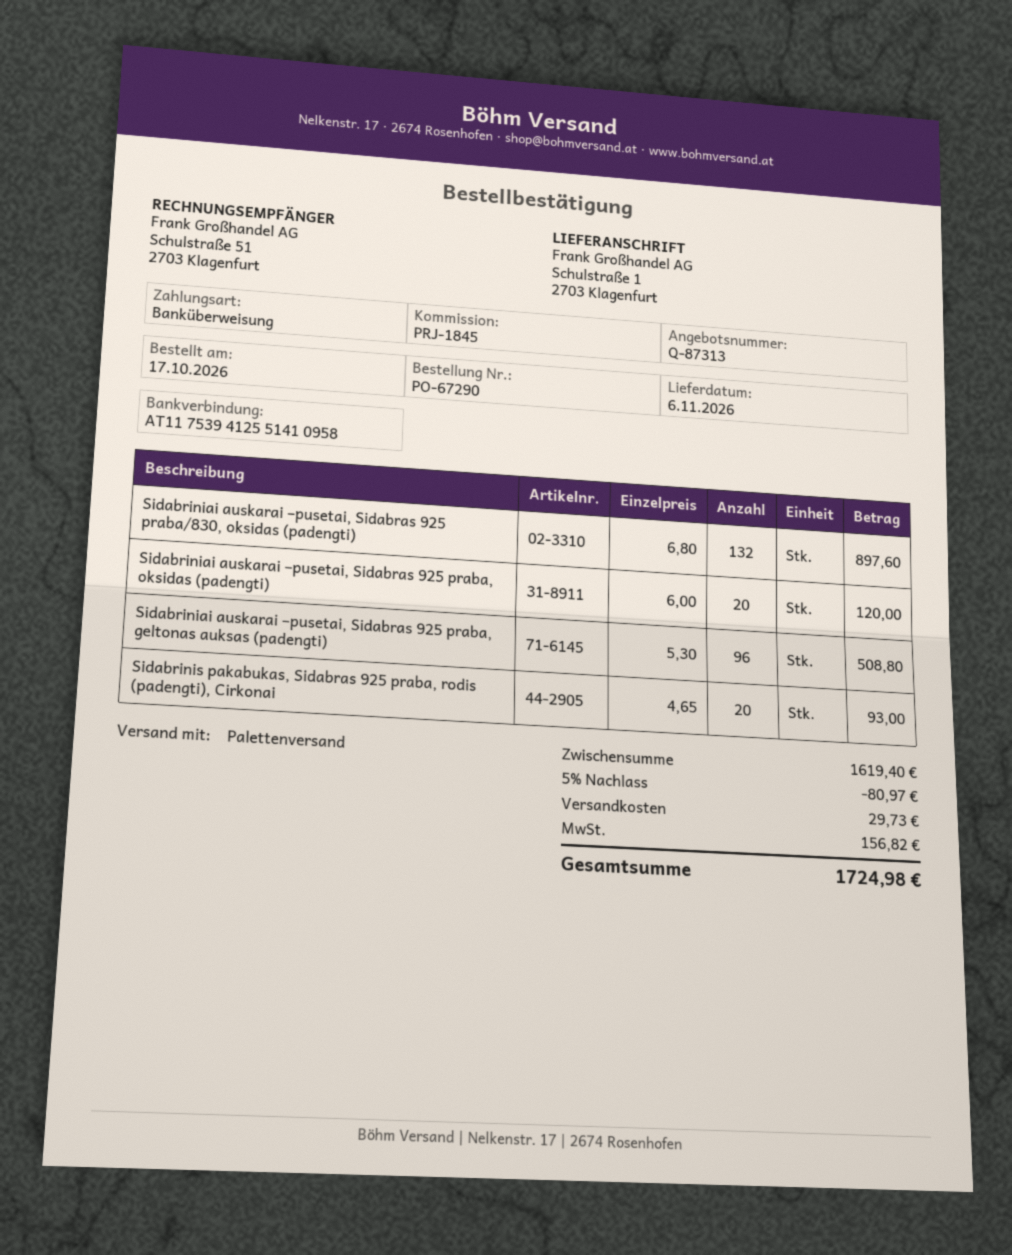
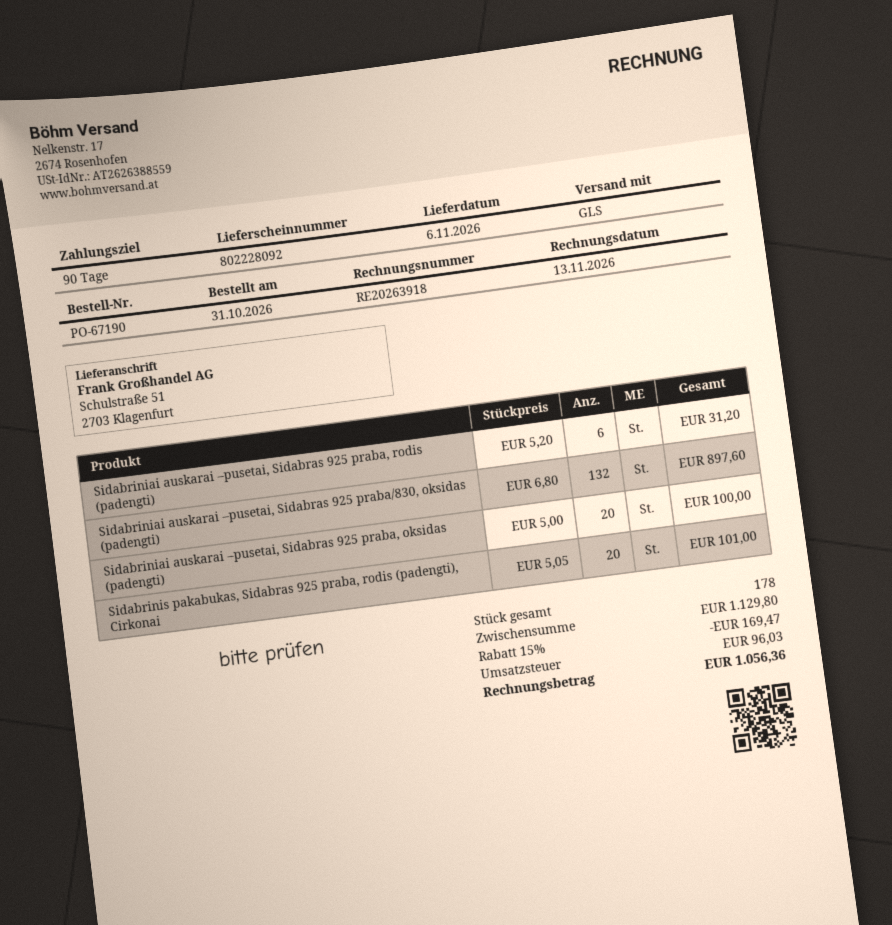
order number: PO-67290 -> PO-67190
order date: 2026-10-17 -> 2026-10-31
shipping method: pallet freight -> GLS
ship to: Schulstraße 1, 2703 Klagenfurt -> Schulstraße 51, 2703 Klagenfurt
Sidabriniai auskarai –pusetai, Sidabras 925 praba, oksidas (padengti): 20 x 6.00 = 120.00 -> 20 x 5.00 = 100.00
Sidabriniai auskarai –pusetai, Sidabras 925 praba, geltonas auksas (padengti): 96 x 5.30 = 508.80 -> none
Sidabrinis pakabukas, Sidabras 925 praba, rodis (padengti), Cirkonai: 20 x 4.65 = 93.00 -> 20 x 5.05 = 101.00
Sidabriniai auskarai –pusetai, Sidabras 925 praba, rodis (padengti): none -> 6 x 5.20 = 31.20
subtotal: 1619.40 -> 1129.80
discount: 5% = 80.97 -> 15% = 169.47
shipping: 29.73 -> none
tax: 156.82 -> 96.03
total: 1724.98 -> 1056.36

